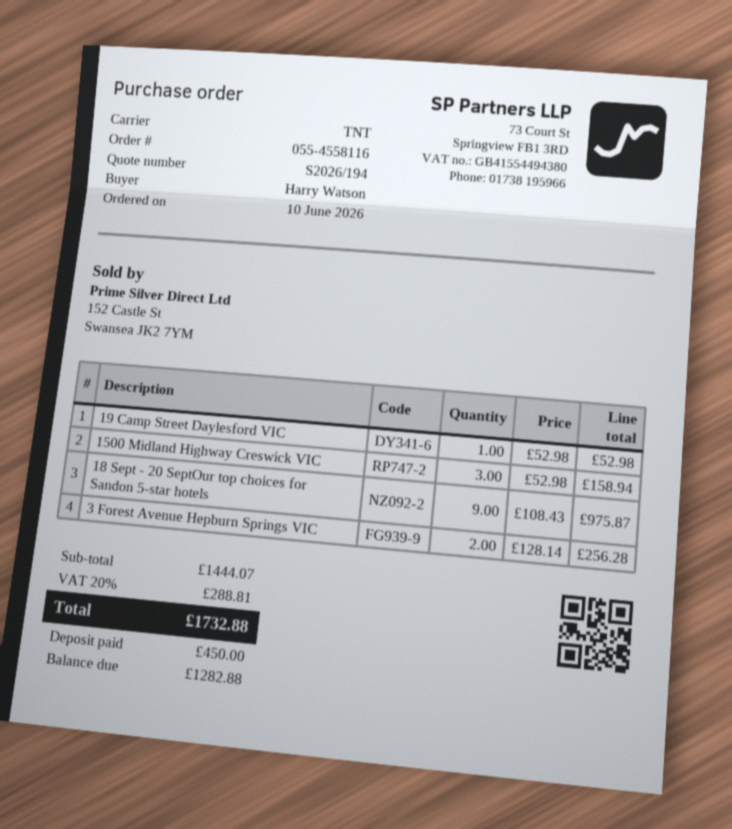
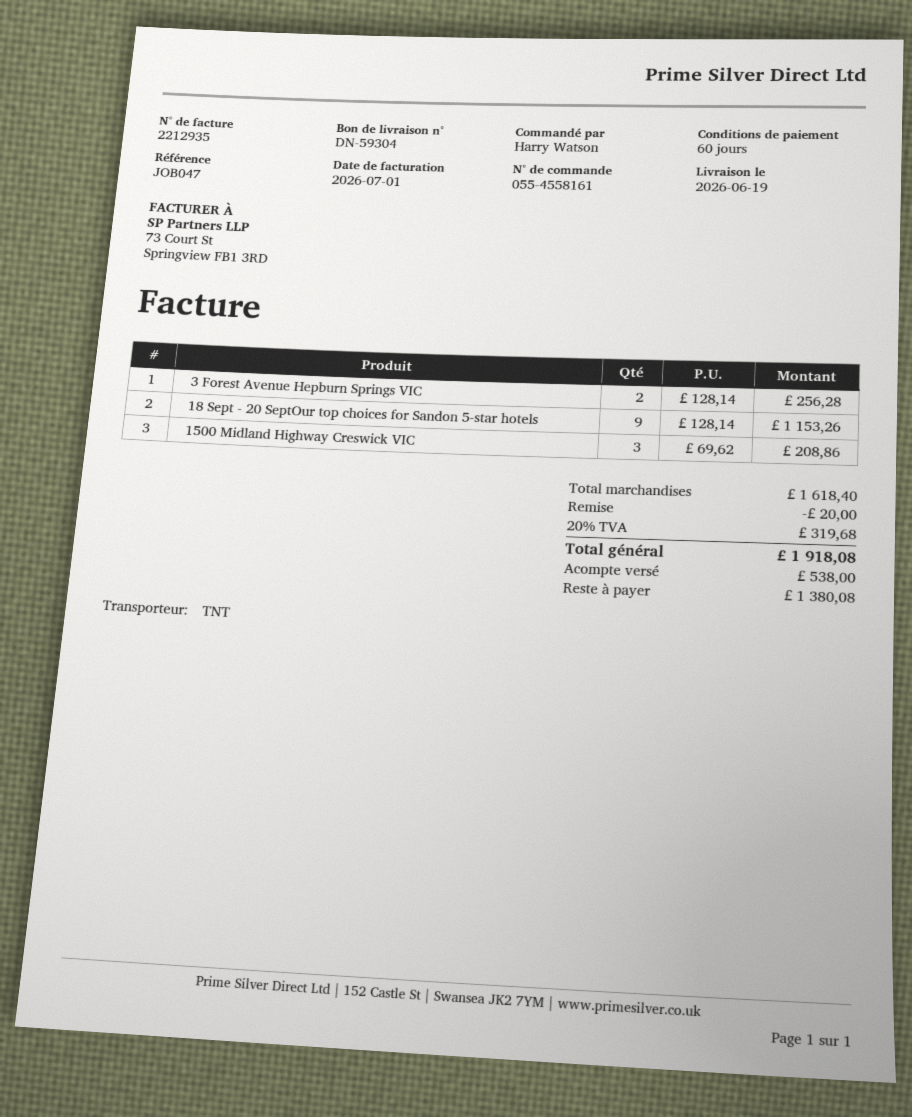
order number: 055-4558116 -> 055-4558161
19 Camp Street Daylesford VIC: 1 x 52.98 = 52.98 -> none
1500 Midland Highway Creswick VIC: 3 x 52.98 = 158.94 -> 3 x 69.62 = 208.86
18 Sept - 20 SeptOur top choices for Sandon 5-star hotels: 9 x 108.43 = 975.87 -> 9 x 128.14 = 1153.26
subtotal: 1444.07 -> 1618.40
discount: none -> 20.00
tax: 20% = 288.81 -> 20% = 319.68
total: 1732.88 -> 1918.08
deposit: 450.00 -> 538.00
balance: 1282.88 -> 1380.08

